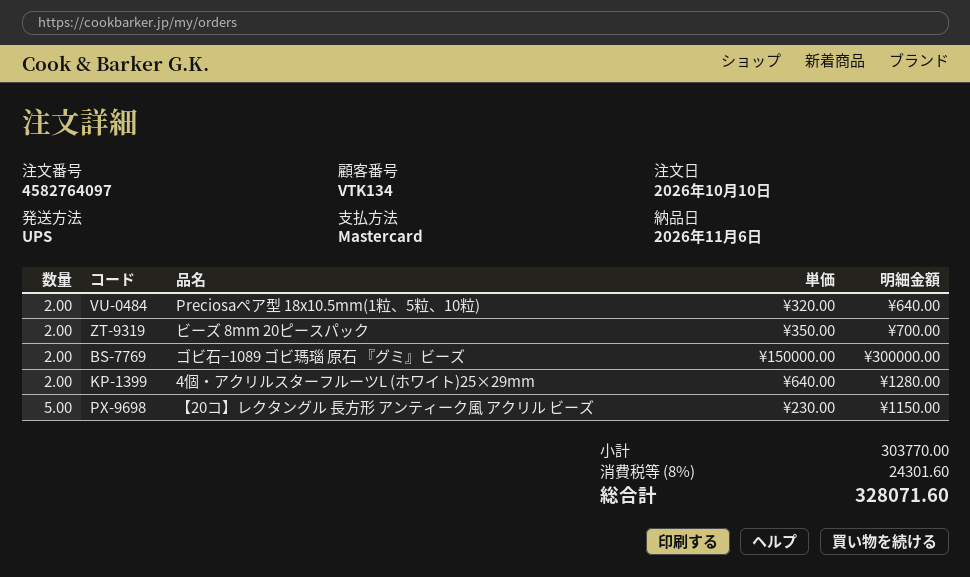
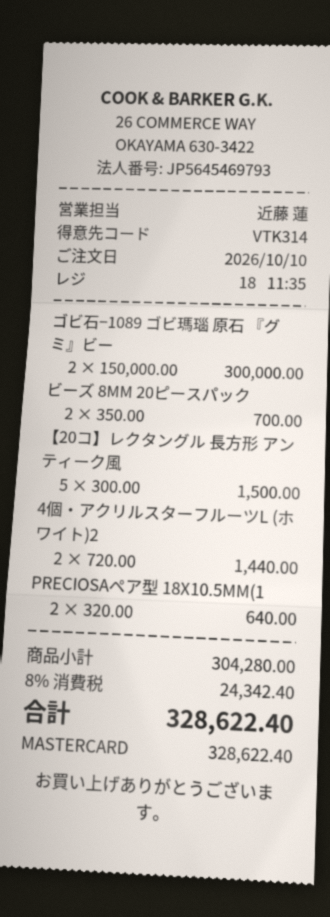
customer number: VTK134 -> VTK314
4個・アクリルスターフルーツL (ホワイト)25×29mm: 2 x 640.00 = 1280.00 -> 2 x 720.00 = 1440.00
【20コ】レクタングル 長方形 アンティーク風 アクリル ビーズ: 5 x 230.00 = 1150.00 -> 5 x 300.00 = 1500.00
subtotal: 303770.00 -> 304280.00
tax: 8% = 24301.60 -> 8% = 24342.40
total: 328071.60 -> 328622.40

